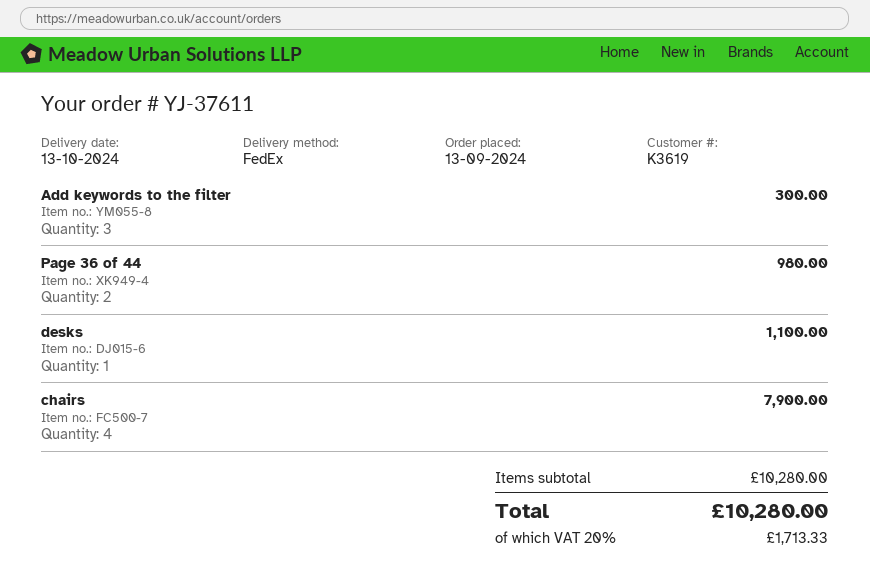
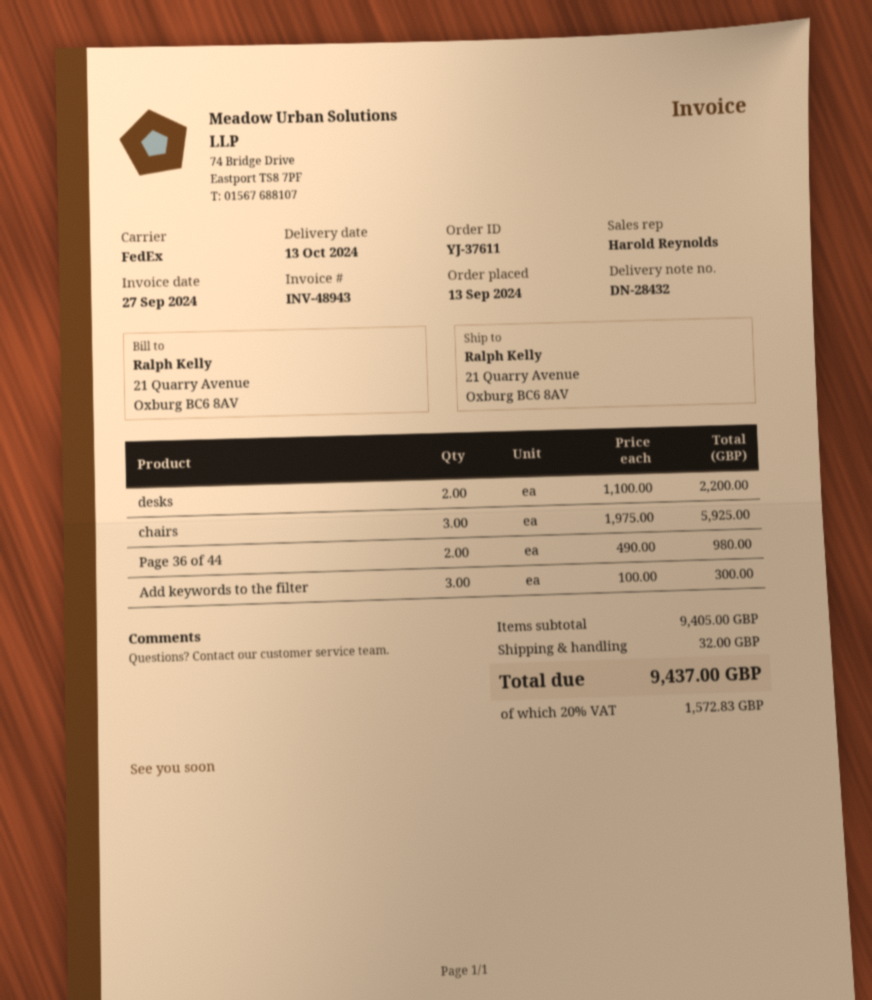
desks: 1 for 1100.00 -> 2 for 2200.00
chairs: 4 for 7900.00 -> 3 for 5925.00
subtotal: 10280.00 -> 9405.00
shipping: none -> 32.00
tax: 20% = 1713.33 -> 20% = 1572.83
total: 10280.00 -> 9437.00

